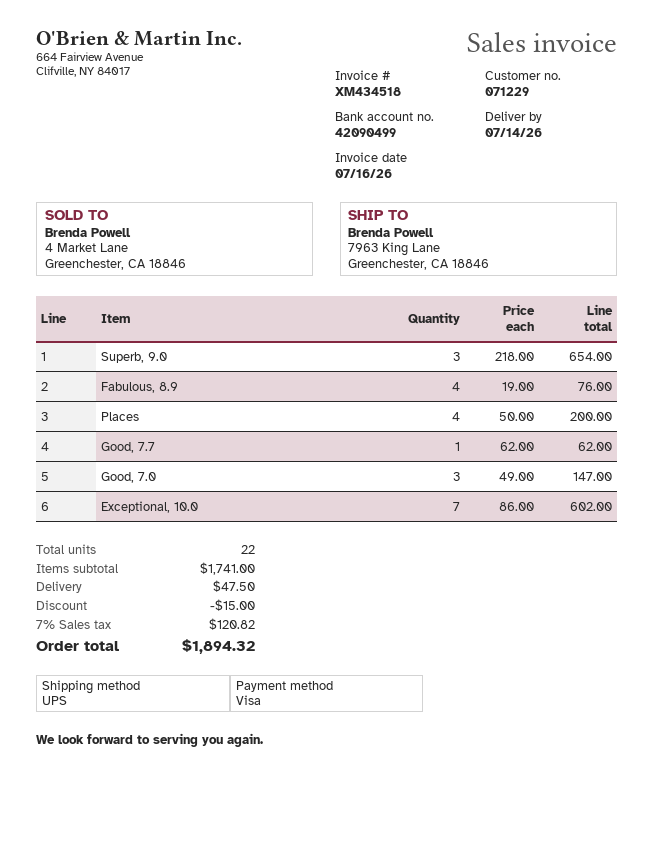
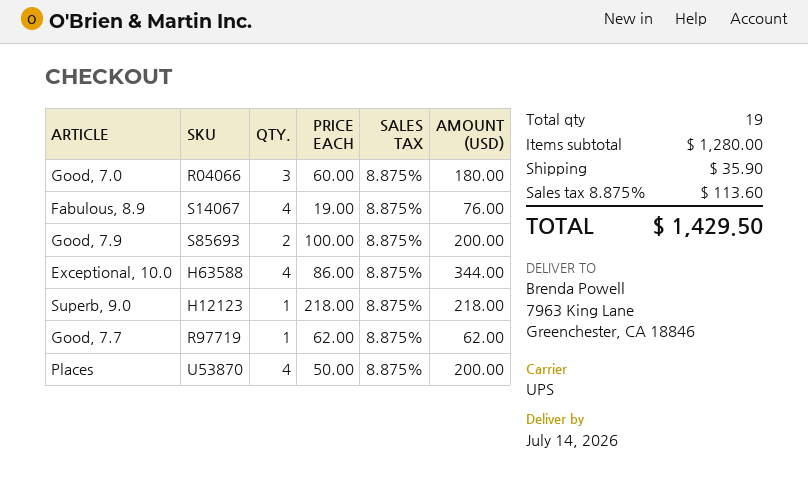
Superb, 9.0: 3 x 218.00 = 654.00 -> 1 x 218.00 = 218.00
Good, 7.0: 3 x 49.00 = 147.00 -> 3 x 60.00 = 180.00
Exceptional, 10.0: 7 x 86.00 = 602.00 -> 4 x 86.00 = 344.00
Good, 7.9: none -> 2 x 100.00 = 200.00
total quantity: 22 -> 19
subtotal: 1741.00 -> 1280.00
discount: 15.00 -> none
shipping: 47.50 -> 35.90
tax: 7% = 120.82 -> 8.875% = 113.60
total: 1894.32 -> 1429.50

